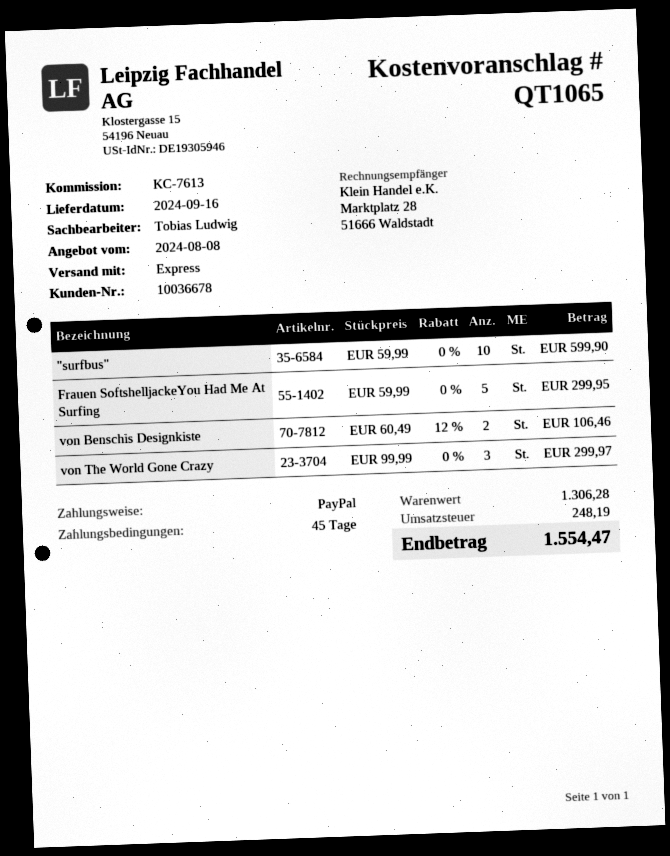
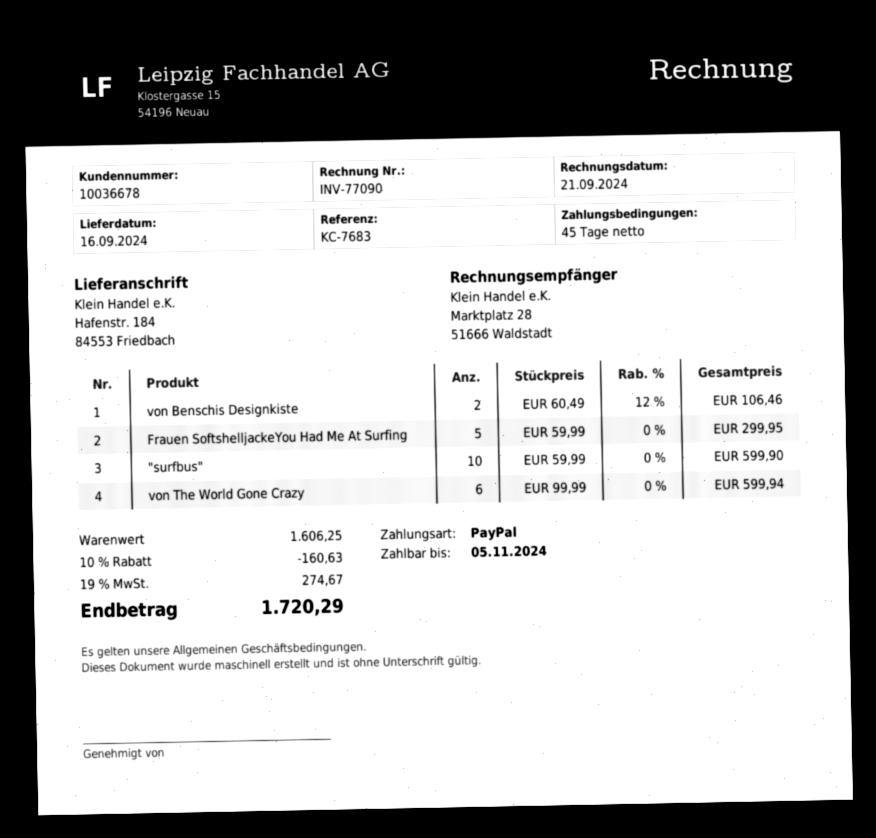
reference: KC-7613 -> KC-7683
von The World Gone Crazy: 3 x 99.99 = 299.97 -> 6 x 99.99 = 599.94
subtotal: 1306.28 -> 1606.25
discount: none -> 10% = 160.63
tax: 248.19 -> 274.67
total: 1554.47 -> 1720.29

